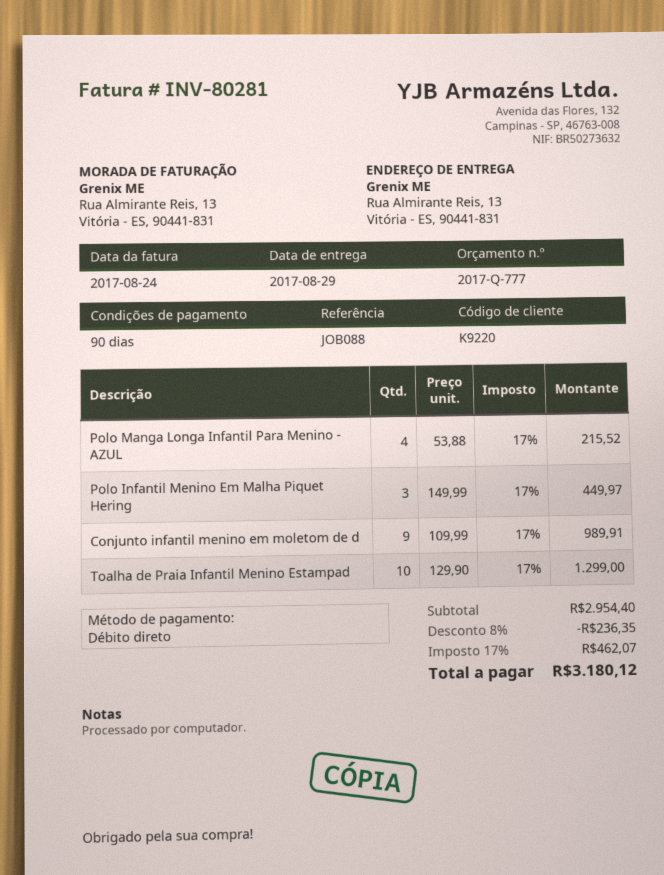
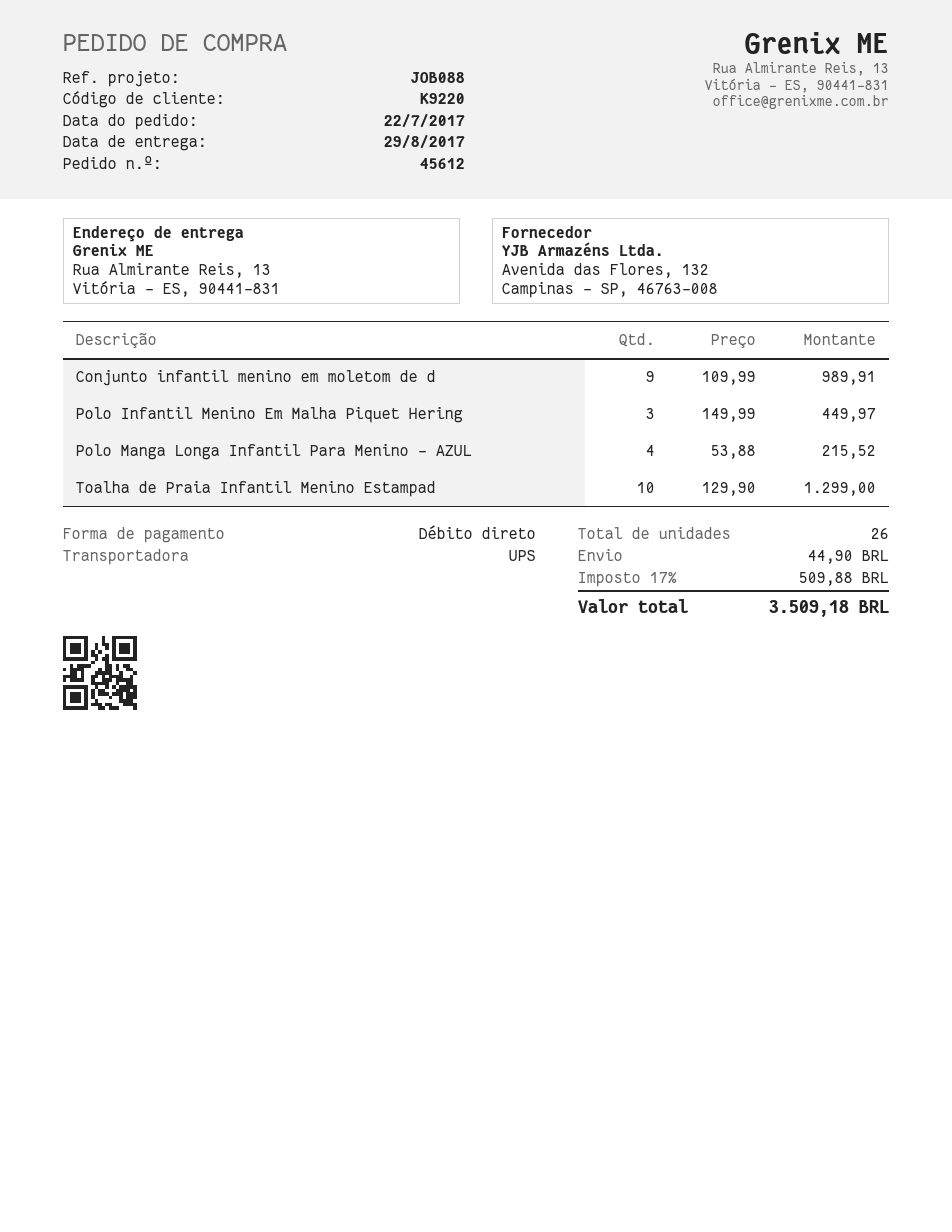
discount: 8% = 236.35 -> none
shipping: none -> 44.90
tax: 17% = 462.07 -> 17% = 509.88
total: 3180.12 -> 3509.18

